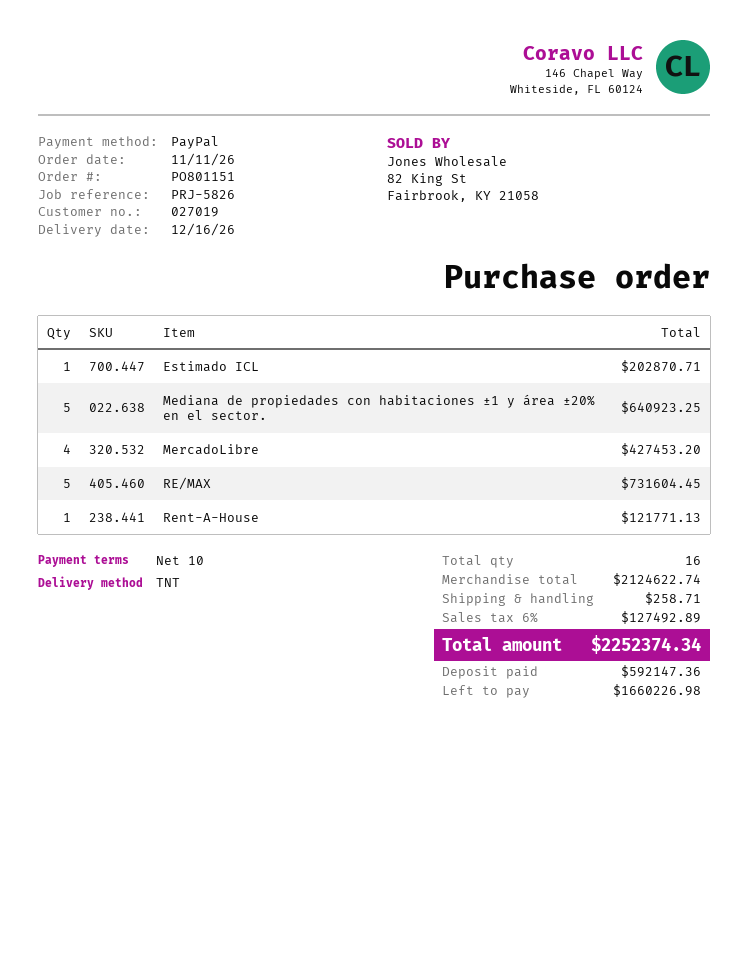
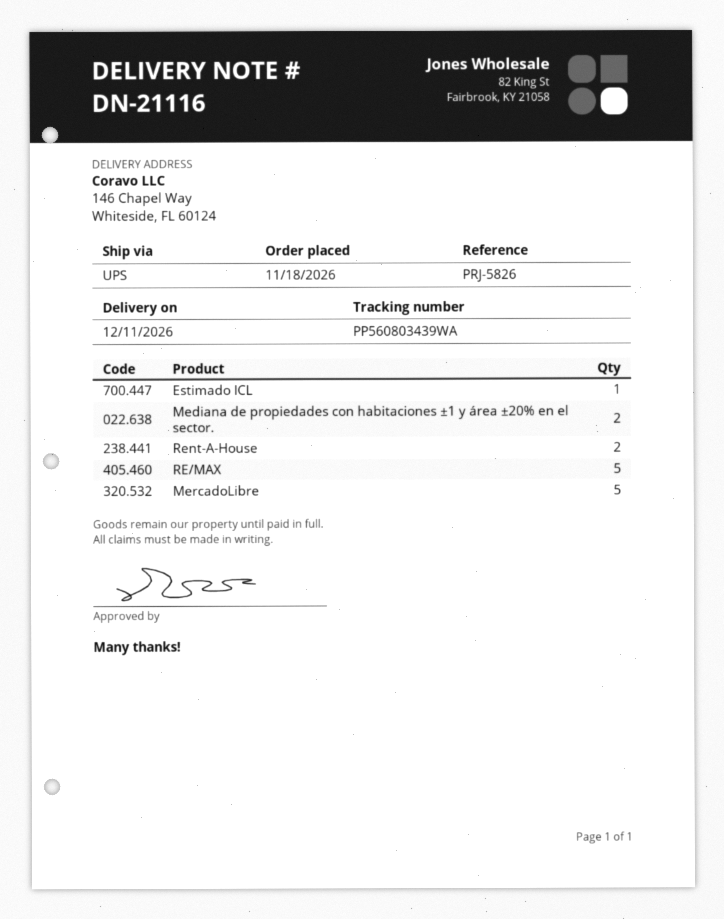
order date: 2026-11-11 -> 2026-11-18
delivery date: 2026-12-16 -> 2026-12-11
shipping method: TNT -> UPS
Mediana de propiedades con habitaciones ±1 y área ±20% en el sector.: 5 -> 2
MercadoLibre: 4 -> 5
Rent-A-House: 1 -> 2

